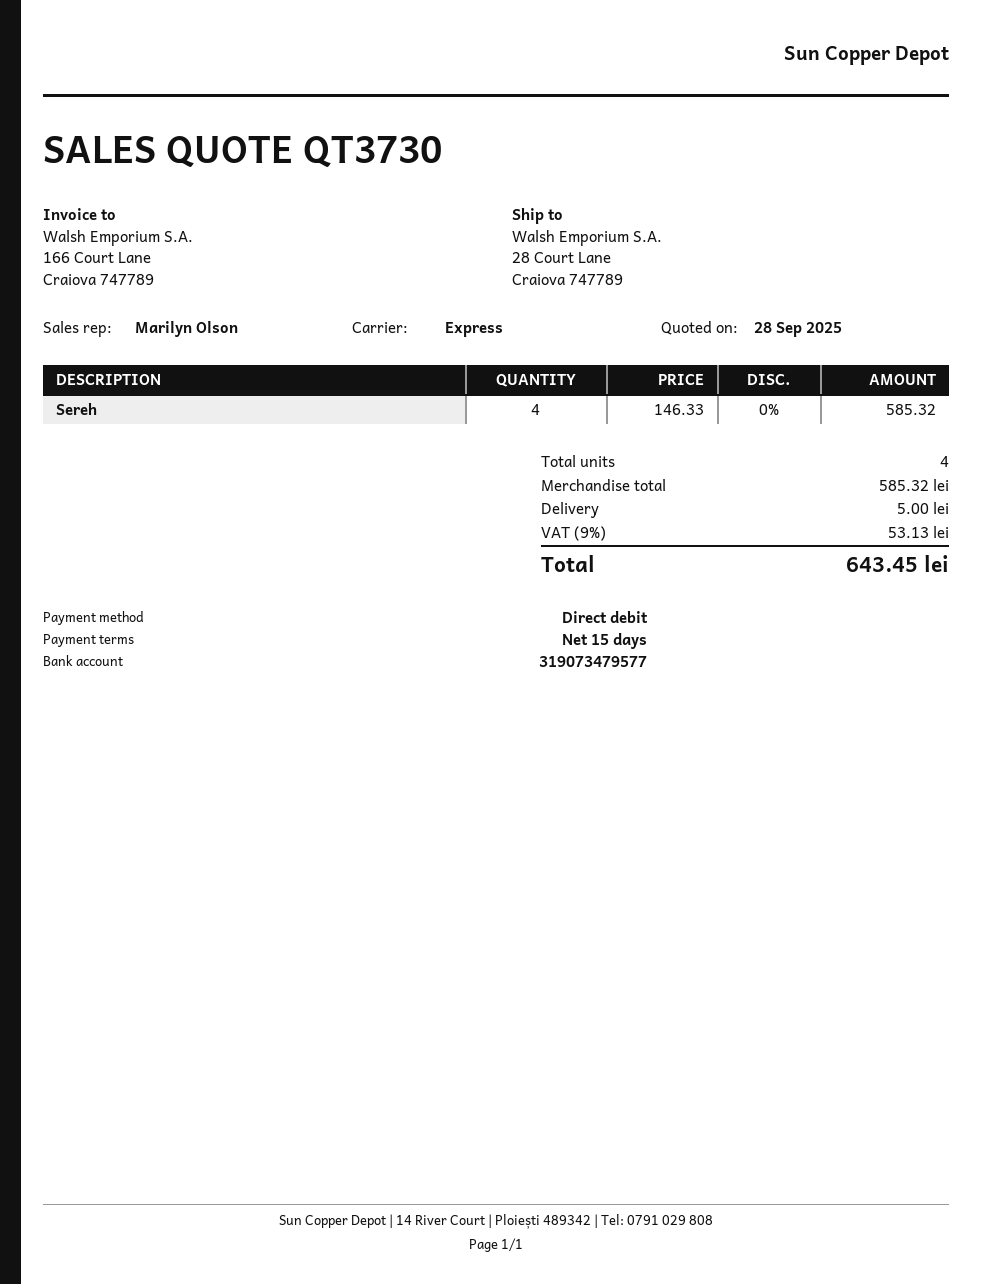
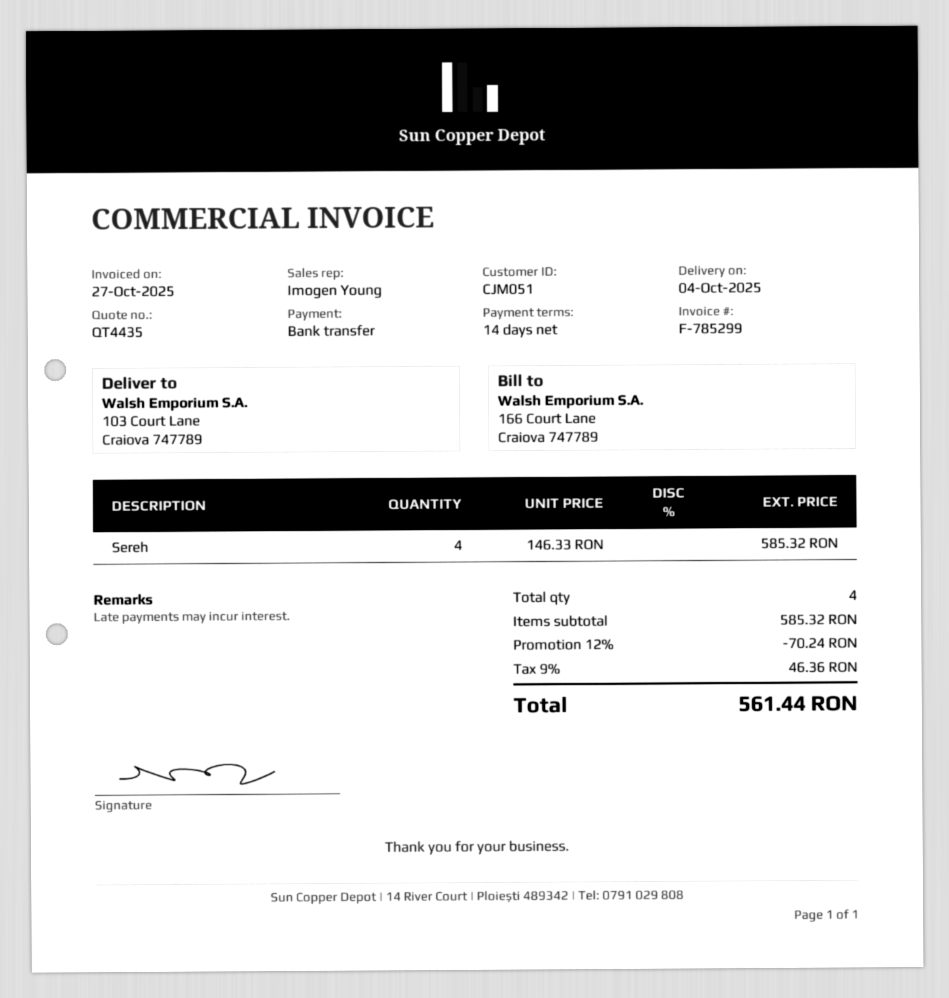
quote number: QT3730 -> QT4435
payment terms: 15 days -> 14 days
sales rep: Marilyn Olson -> Imogen Young
payment method: direct debit -> bank transfer
ship to: 28 Court Lane, Craiova 747789 -> 103 Court Lane, Craiova 747789
discount: none -> 12% = 70.24
shipping: 5.00 -> none
tax: 9% = 53.13 -> 9% = 46.36
total: 643.45 -> 561.44

